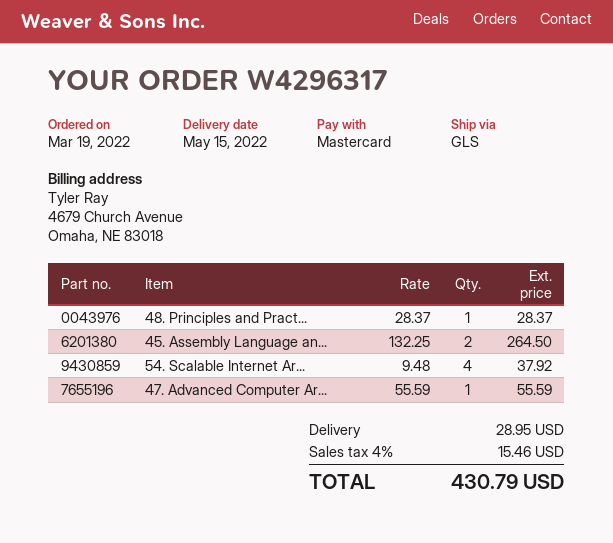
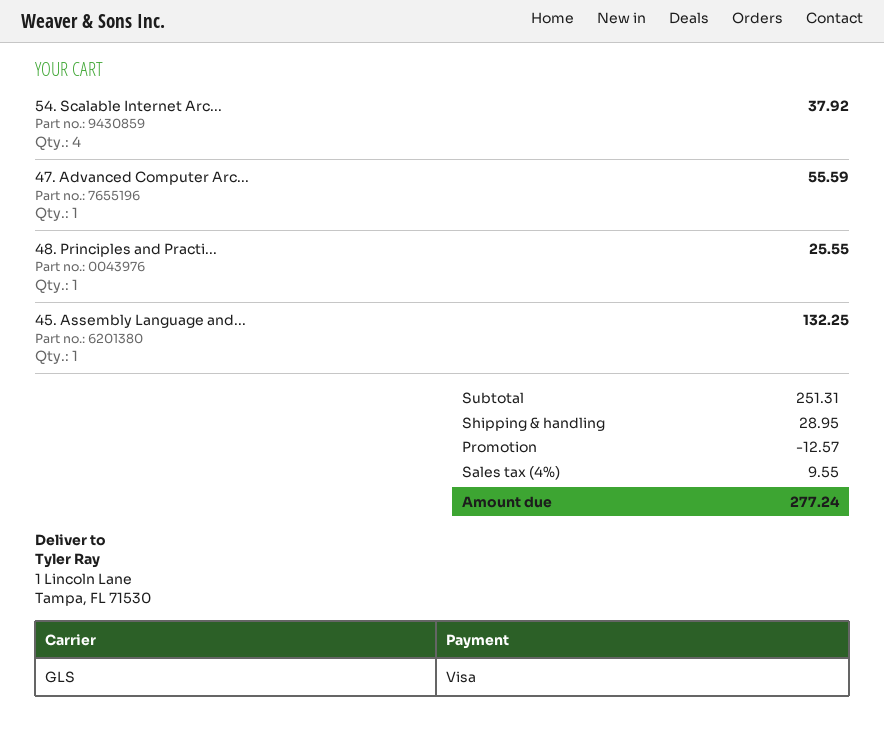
payment method: Mastercard -> Visa
48. Principles and Pract...: 1 for 28.37 -> 1 for 25.55
45. Assembly Language an...: 2 for 264.50 -> 1 for 132.25
discount: none -> 12.57
tax: 4% = 15.46 -> 4% = 9.55
total: 430.79 -> 277.24

